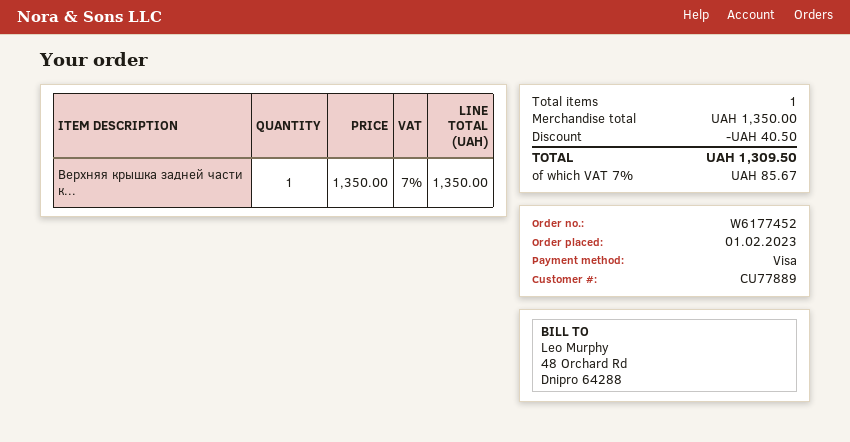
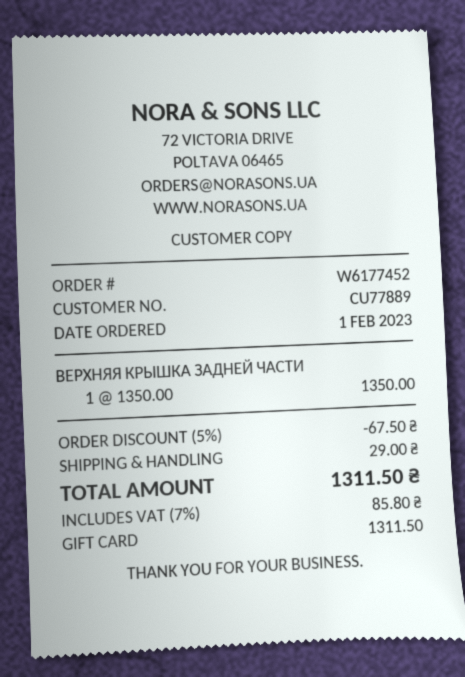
payment method: Visa -> gift card
discount: 40.50 -> 67.50
shipping: none -> 29.00
tax: 7% = 85.67 -> 7% = 85.80
total: 1309.50 -> 1311.50

